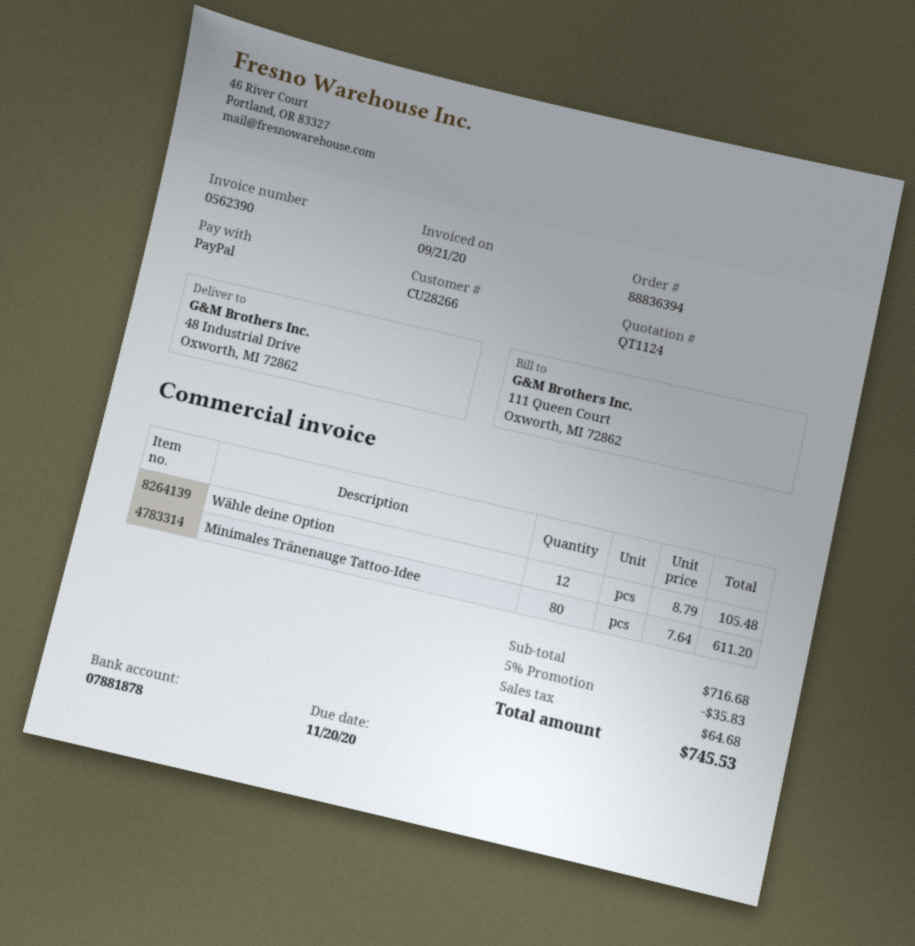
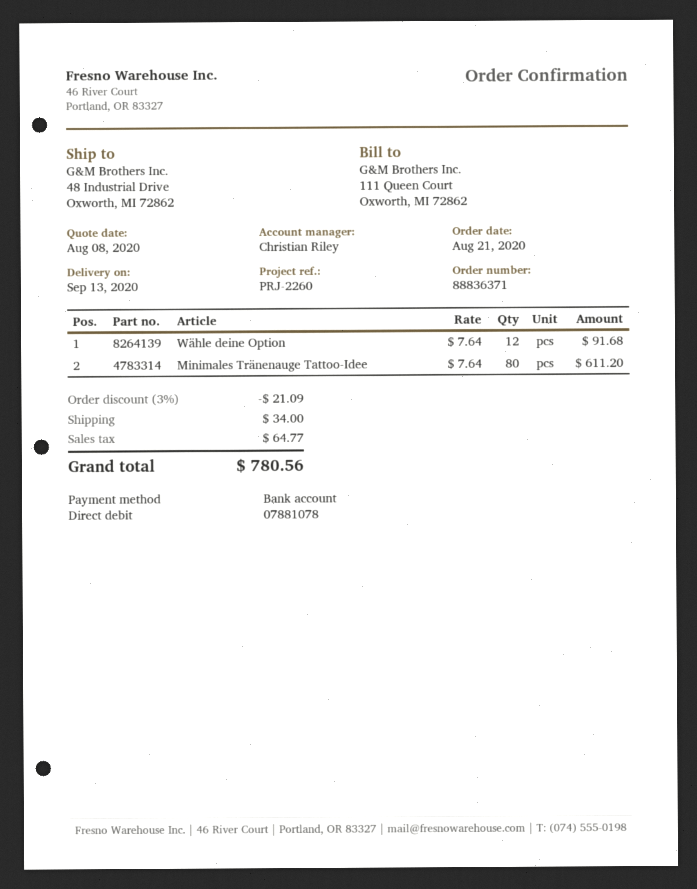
order number: 88836394 -> 88836371
payment method: PayPal -> direct debit
bank account: 07881878 -> 07881078
Wähle deine Option: 12 x 8.79 = 105.48 -> 12 x 7.64 = 91.68
discount: 5% = 35.83 -> 3% = 21.09
shipping: none -> 34.00
tax: 64.68 -> 64.77
total: 745.53 -> 780.56

